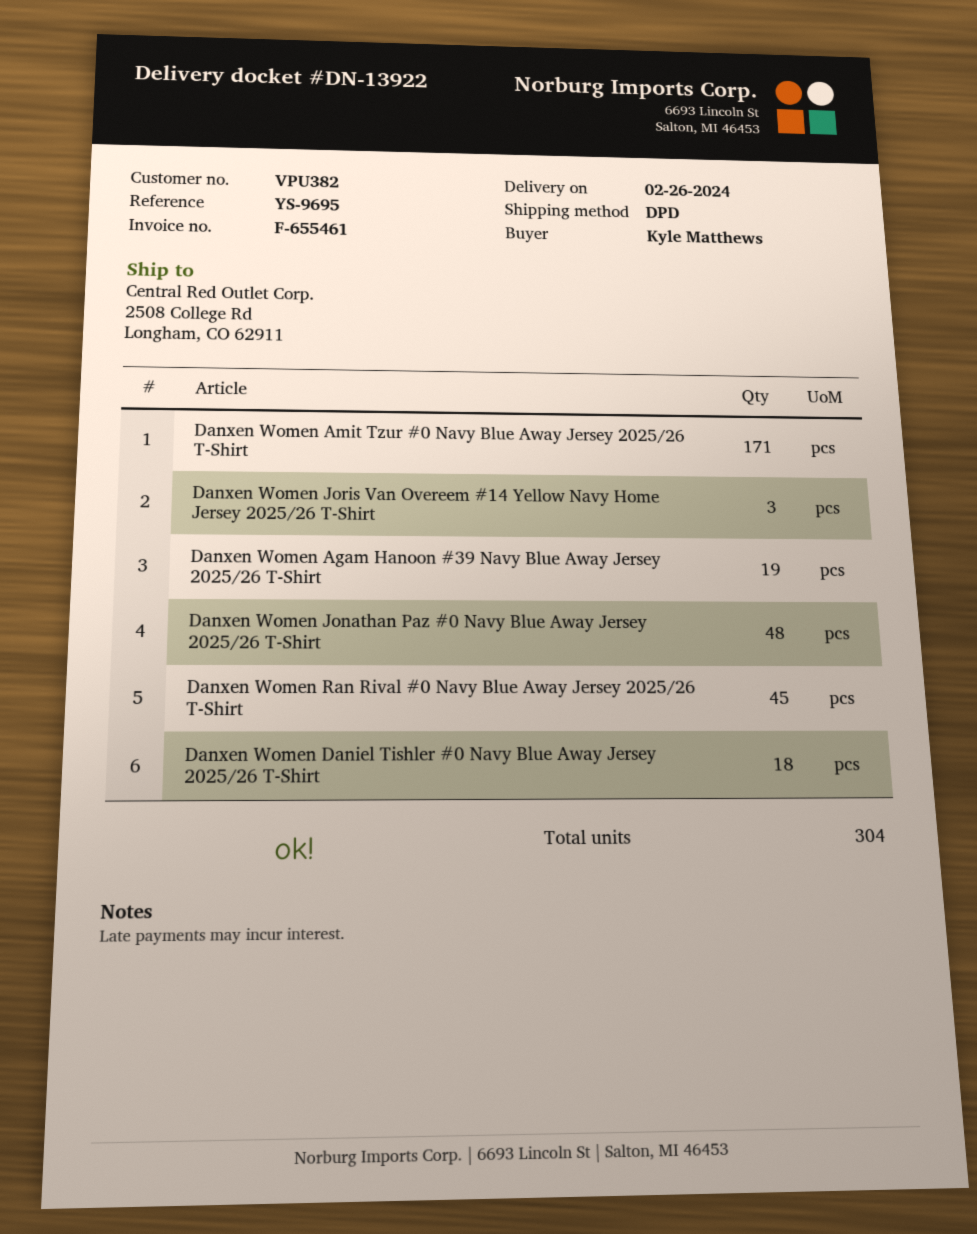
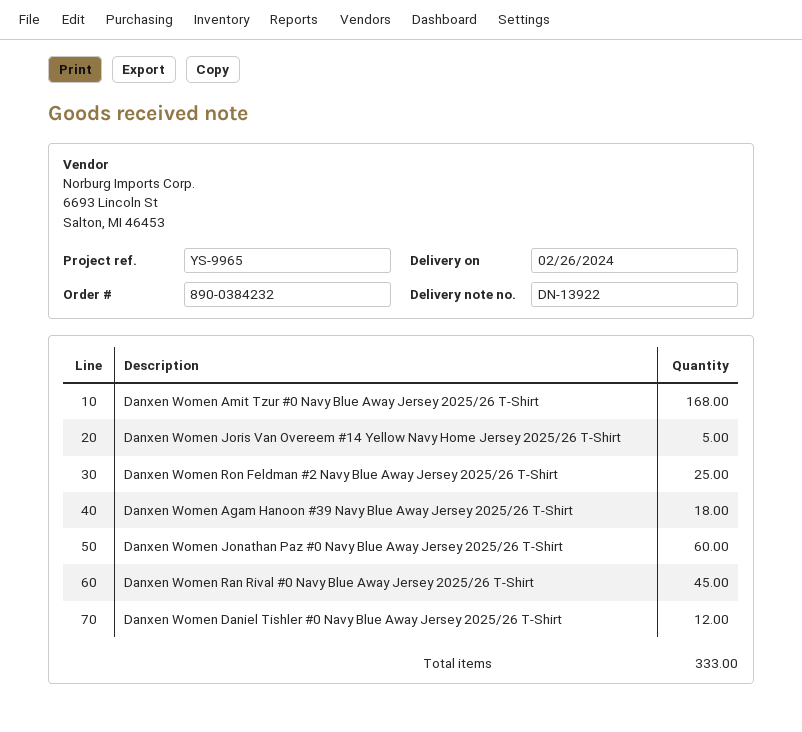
reference: YS-9695 -> YS-9965
Danxen Women Amit Tzur #0 Navy Blue Away Jersey 2025/26 T-Shirt: 171 -> 168
Danxen Women Joris Van Overeem #14 Yellow Navy Home Jersey 2025/26 T-Shirt: 3 -> 5
Danxen Women Agam Hanoon #39 Navy Blue Away Jersey 2025/26 T-Shirt: 19 -> 18
Danxen Women Jonathan Paz #0 Navy Blue Away Jersey 2025/26 T-Shirt: 48 -> 60
Danxen Women Daniel Tishler #0 Navy Blue Away Jersey 2025/26 T-Shirt: 18 -> 12
Danxen Women Ron Feldman #2 Navy Blue Away Jersey 2025/26 T-Shirt: none -> 25
total quantity: 304 -> 333

